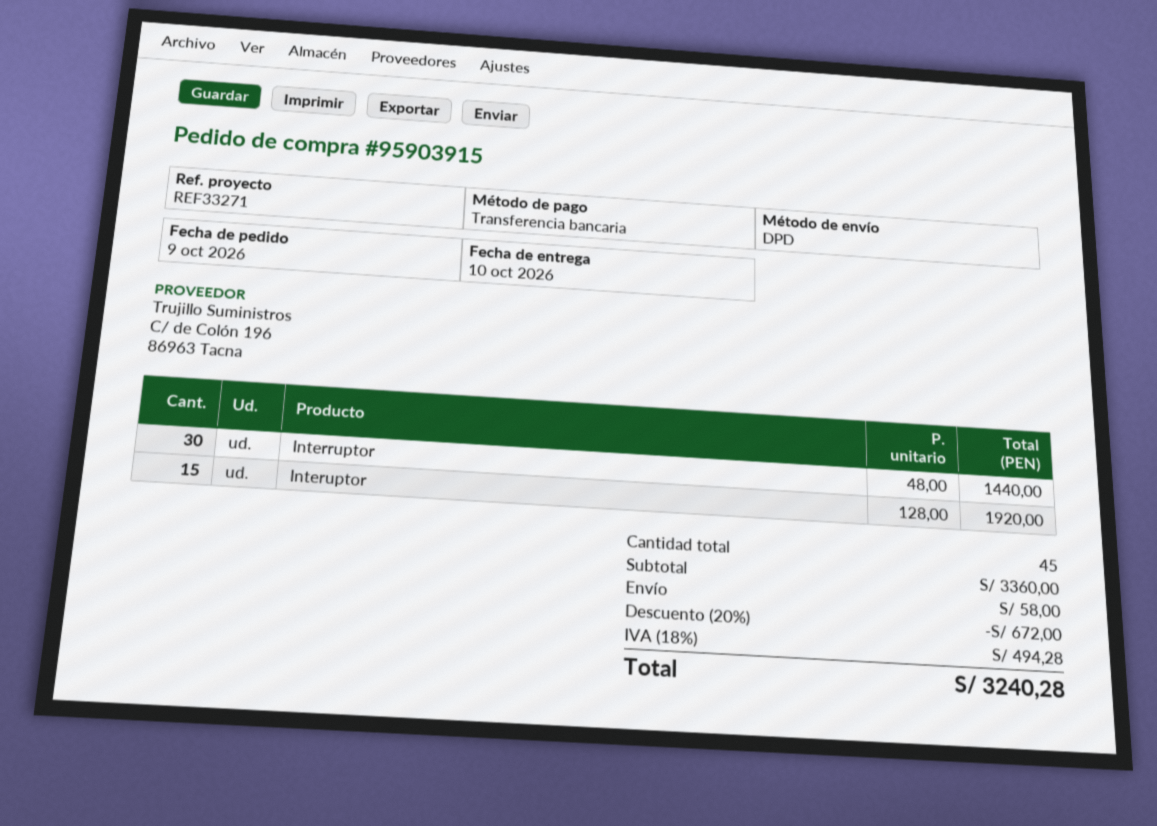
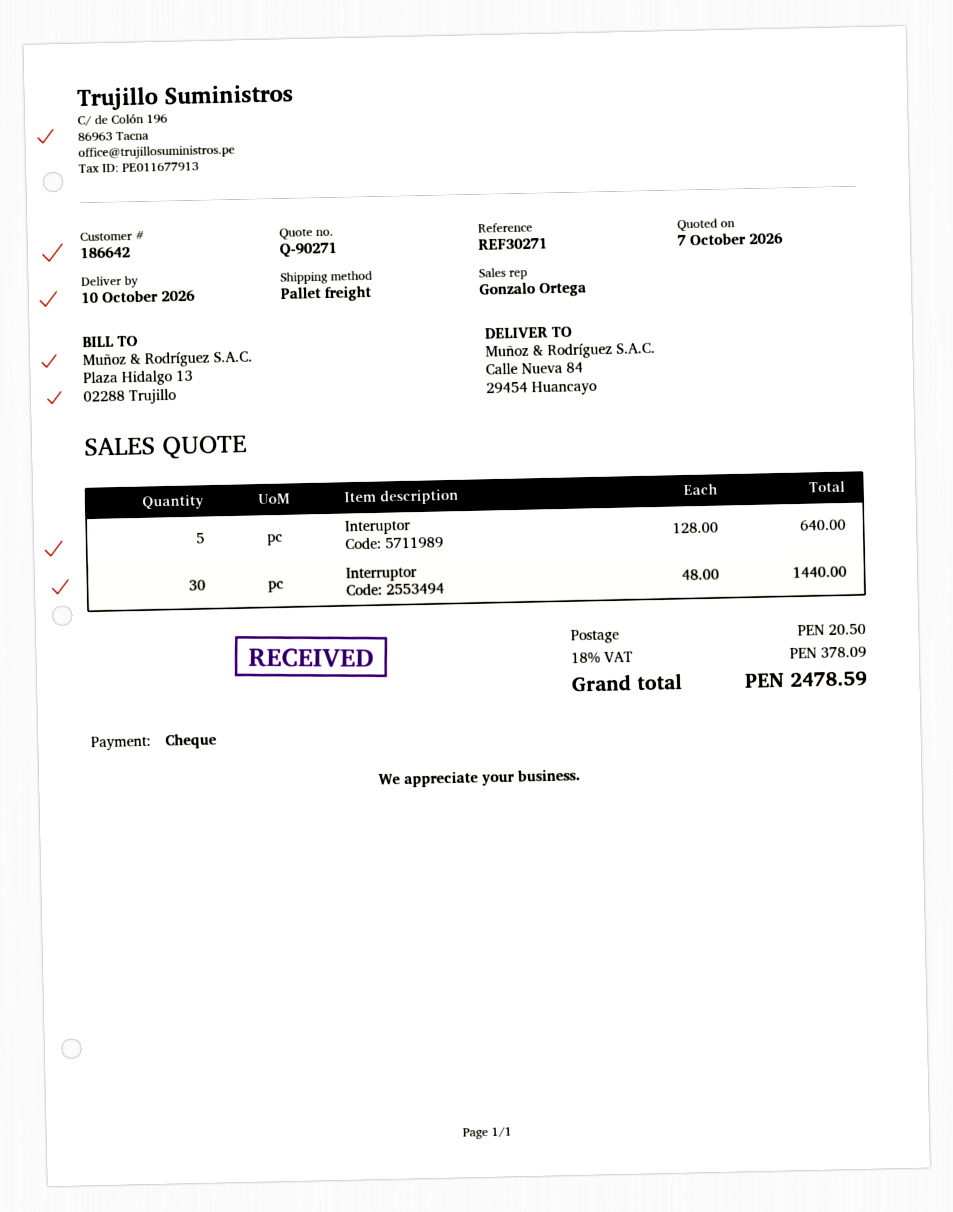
reference: REF33271 -> REF30271
payment method: bank transfer -> cheque
shipping method: DPD -> pallet freight
Interuptor: 15 x 128.00 = 1920.00 -> 5 x 128.00 = 640.00
discount: 20% = 672.00 -> none
shipping: 58.00 -> 20.50
tax: 18% = 494.28 -> 18% = 378.09
total: 3240.28 -> 2478.59

